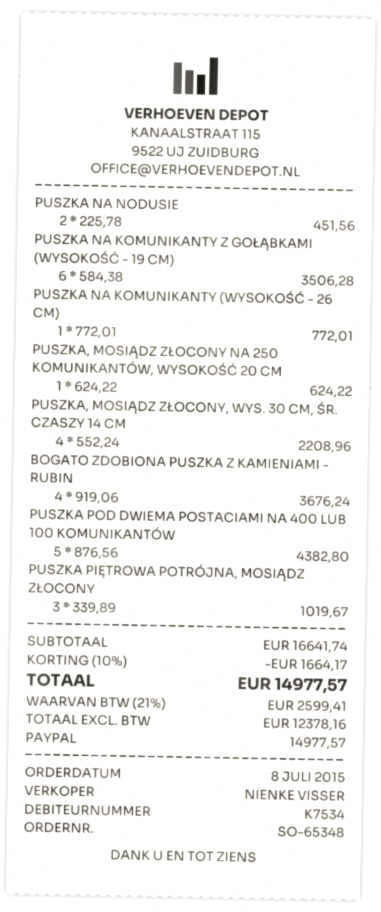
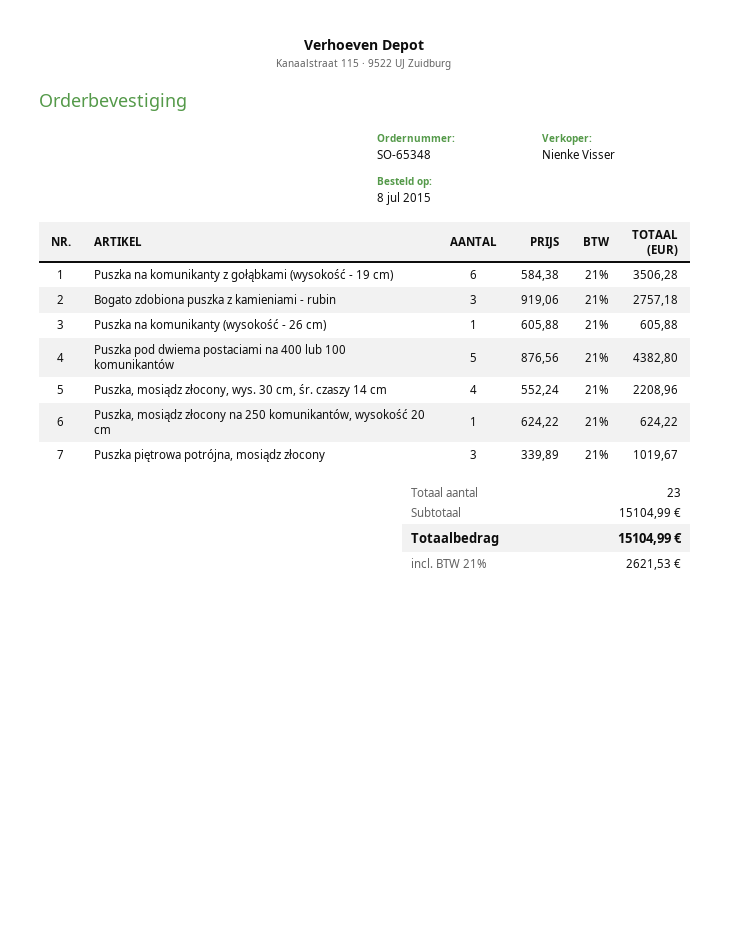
PUSZKA NA NODUSIE: 2 x 225.78 = 451.56 -> none
PUSZKA NA KOMUNIKANTY (WYSOKOŚĆ - 26 CM): 1 x 772.01 = 772.01 -> 1 x 605.88 = 605.88
BOGATO ZDOBIONA PUSZKA Z KAMIENIAMI - RUBIN: 4 x 919.06 = 3676.24 -> 3 x 919.06 = 2757.18
subtotal: 16641.74 -> 15104.99
discount: 10% = 1664.17 -> none
tax: 21% = 2599.41 -> 21% = 2621.53
total: 14977.57 -> 15104.99

